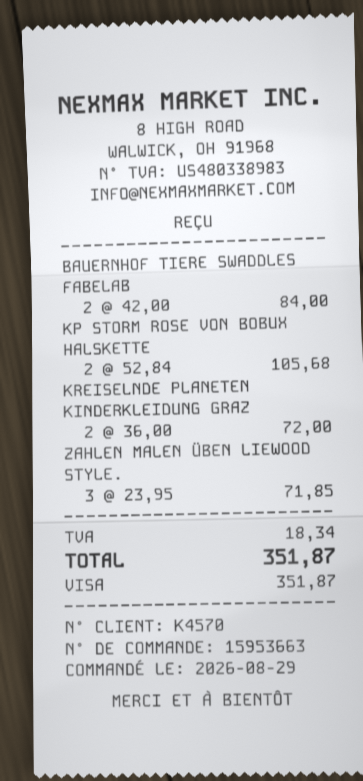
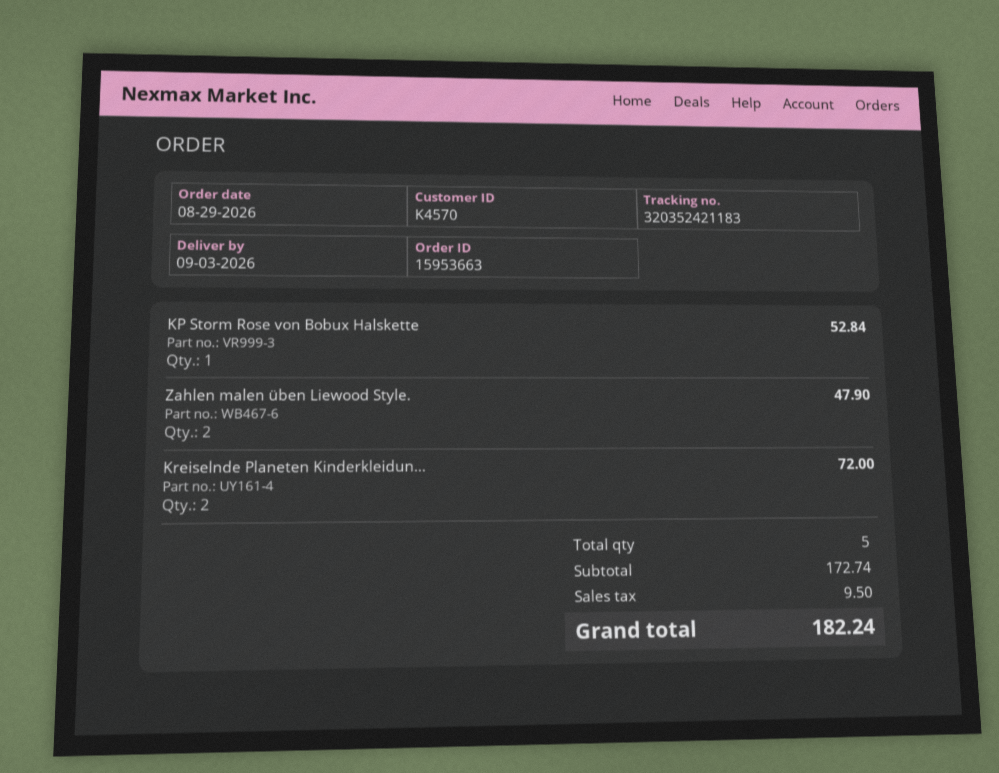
BAUERNHOF TIERE SWADDLES FABELAB: 2 for 84.00 -> none
KP STORM ROSE VON BOBUX HALSKETTE: 2 for 105.68 -> 1 for 52.84
ZAHLEN MALEN ÜBEN LIEWOOD STYLE.: 3 for 71.85 -> 2 for 47.90
tax: 18.34 -> 9.50
total: 351.87 -> 182.24

